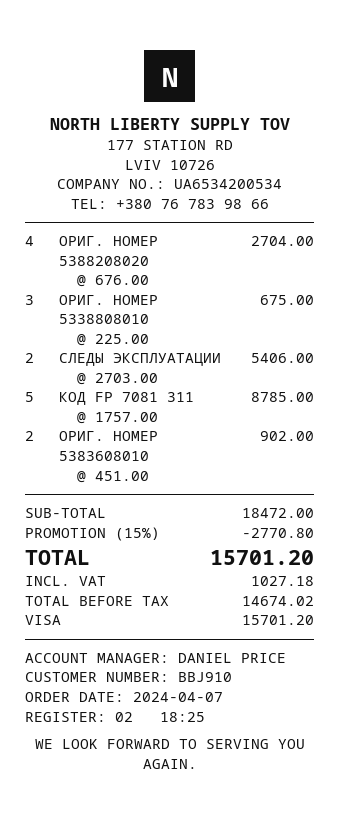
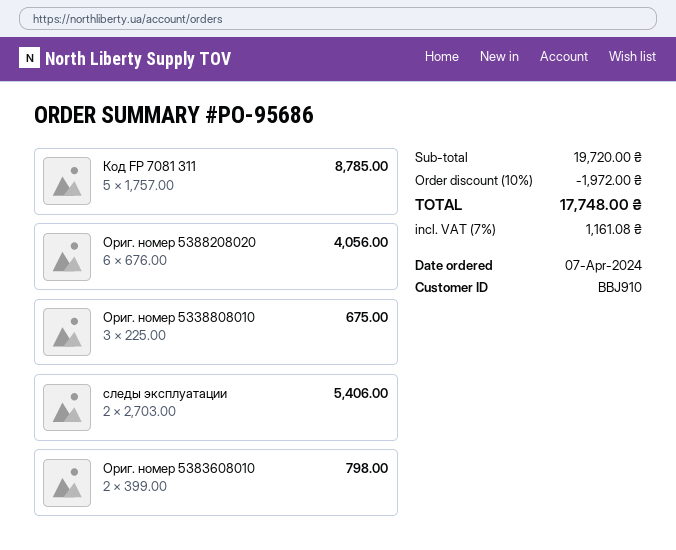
ОРИГ. НОМЕР 5388208020: 4 x 676.00 = 2704.00 -> 6 x 676.00 = 4056.00
ОРИГ. НОМЕР 5383608010: 2 x 451.00 = 902.00 -> 2 x 399.00 = 798.00
subtotal: 18472.00 -> 19720.00
discount: 15% = 2770.80 -> 10% = 1972.00
tax: 1027.18 -> 1161.08
total: 15701.20 -> 17748.00

